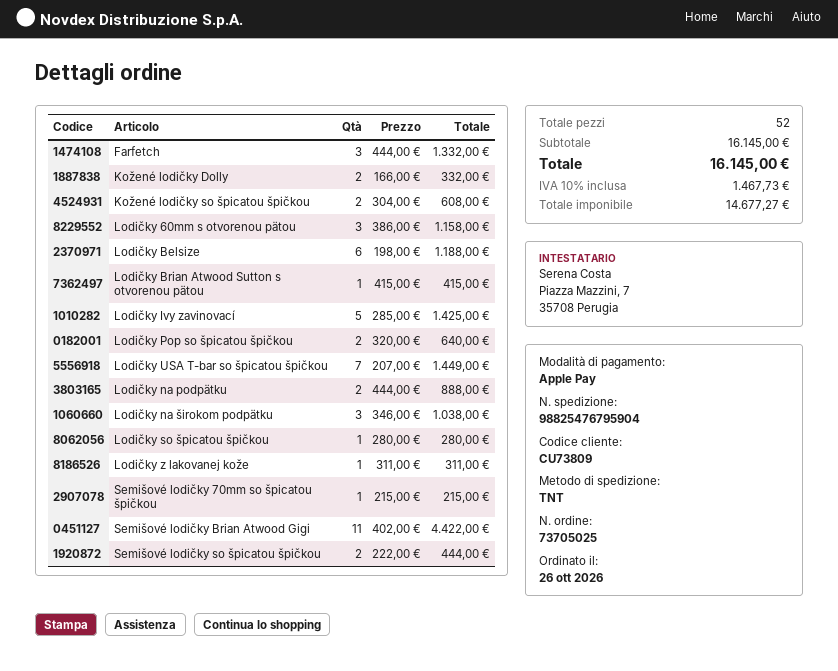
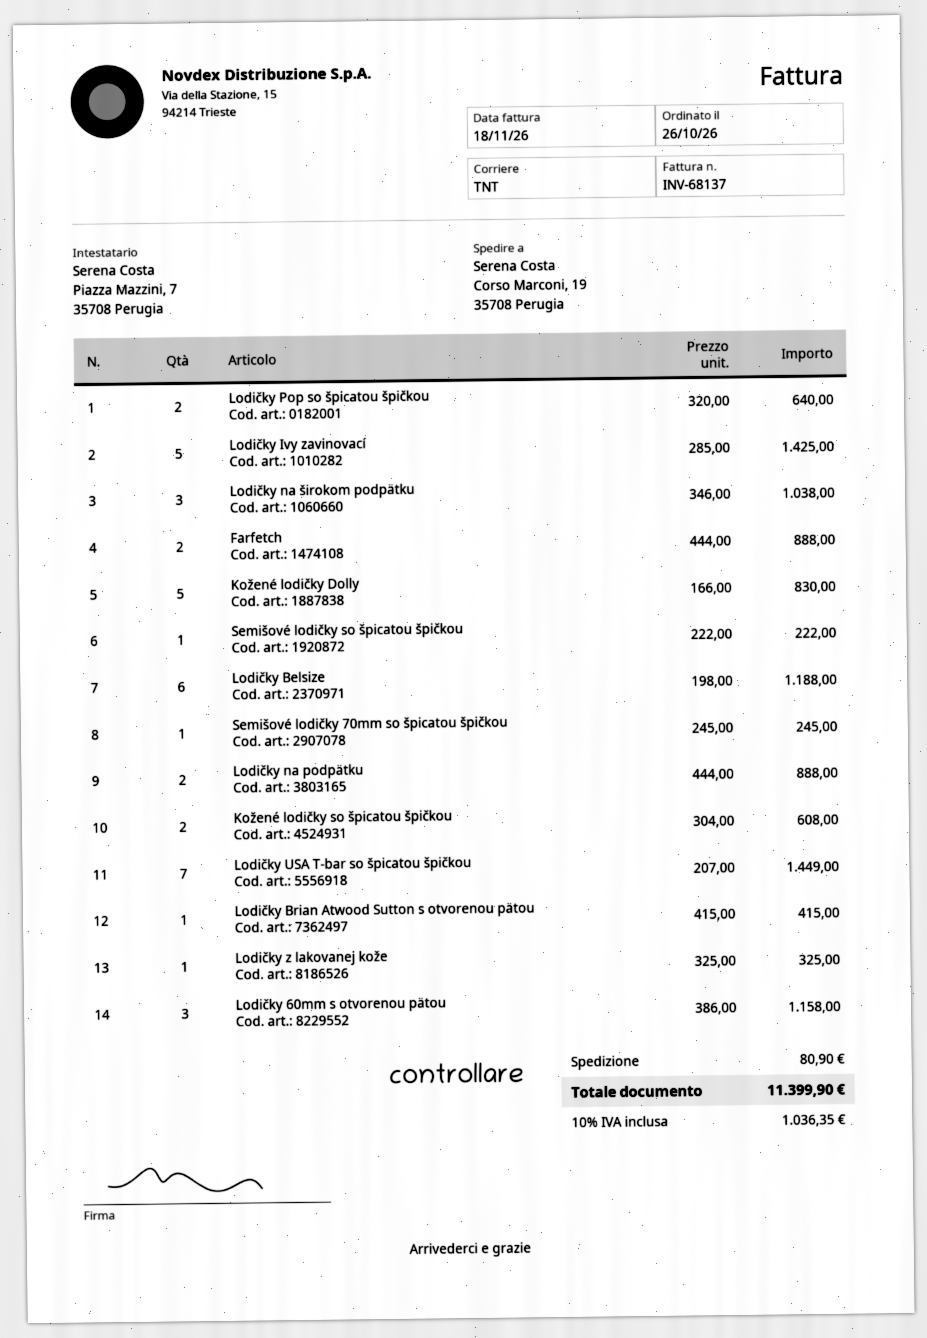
Farfetch: 3 x 444.00 = 1332.00 -> 2 x 444.00 = 888.00
Kožené lodičky Dolly: 2 x 166.00 = 332.00 -> 5 x 166.00 = 830.00
Lodičky so špicatou špičkou: 1 x 280.00 = 280.00 -> none
Lodičky z lakovanej kože: 1 x 311.00 = 311.00 -> 1 x 325.00 = 325.00
Semišové lodičky 70mm so špicatou špičkou: 1 x 215.00 = 215.00 -> 1 x 245.00 = 245.00
Semišové lodičky Brian Atwood Gigi: 11 x 402.00 = 4422.00 -> none
Semišové lodičky so špicatou špičkou: 2 x 222.00 = 444.00 -> 1 x 222.00 = 222.00
shipping: none -> 80.90
tax: 10% = 1467.73 -> 10% = 1036.35
total: 16145.00 -> 11399.90

